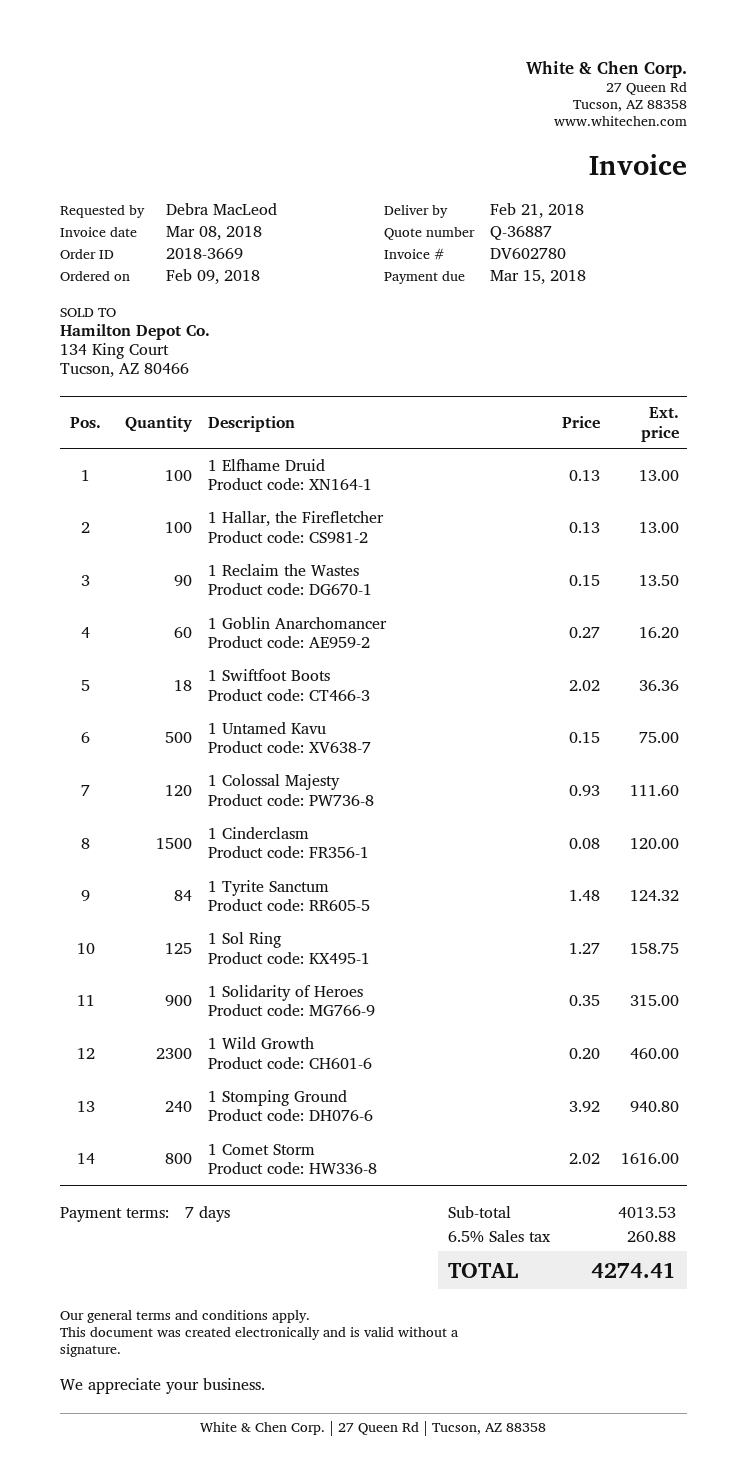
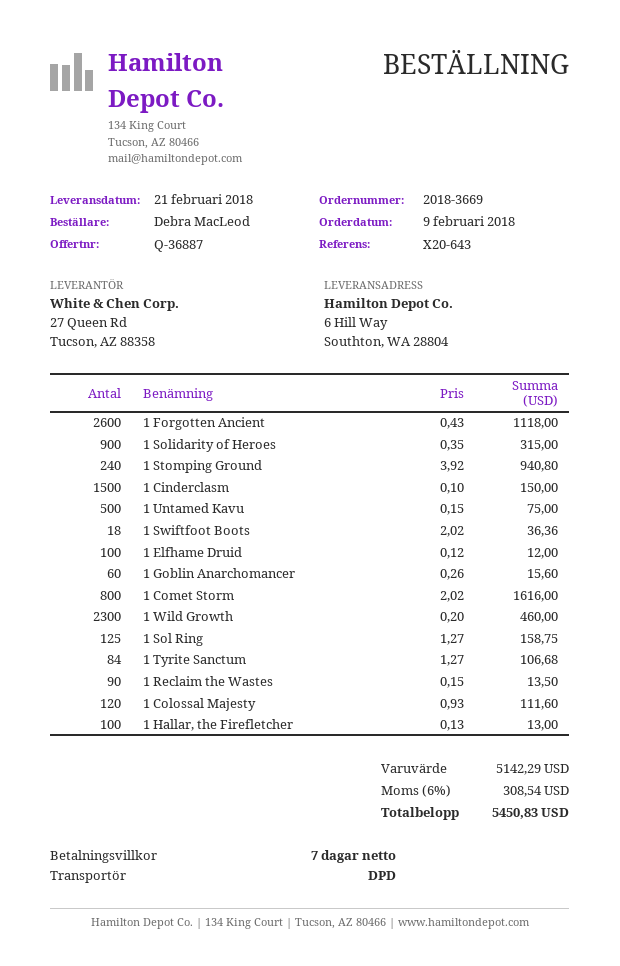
1 Elfhame Druid: 100 x 0.13 = 13.00 -> 100 x 0.12 = 12.00
1 Goblin Anarchomancer: 60 x 0.27 = 16.20 -> 60 x 0.26 = 15.60
1 Cinderclasm: 1500 x 0.08 = 120.00 -> 1500 x 0.10 = 150.00
1 Tyrite Sanctum: 84 x 1.48 = 124.32 -> 84 x 1.27 = 106.68
1 Forgotten Ancient: none -> 2600 x 0.43 = 1118.00
subtotal: 4013.53 -> 5142.29
tax: 6.5% = 260.88 -> 6% = 308.54
total: 4274.41 -> 5450.83

